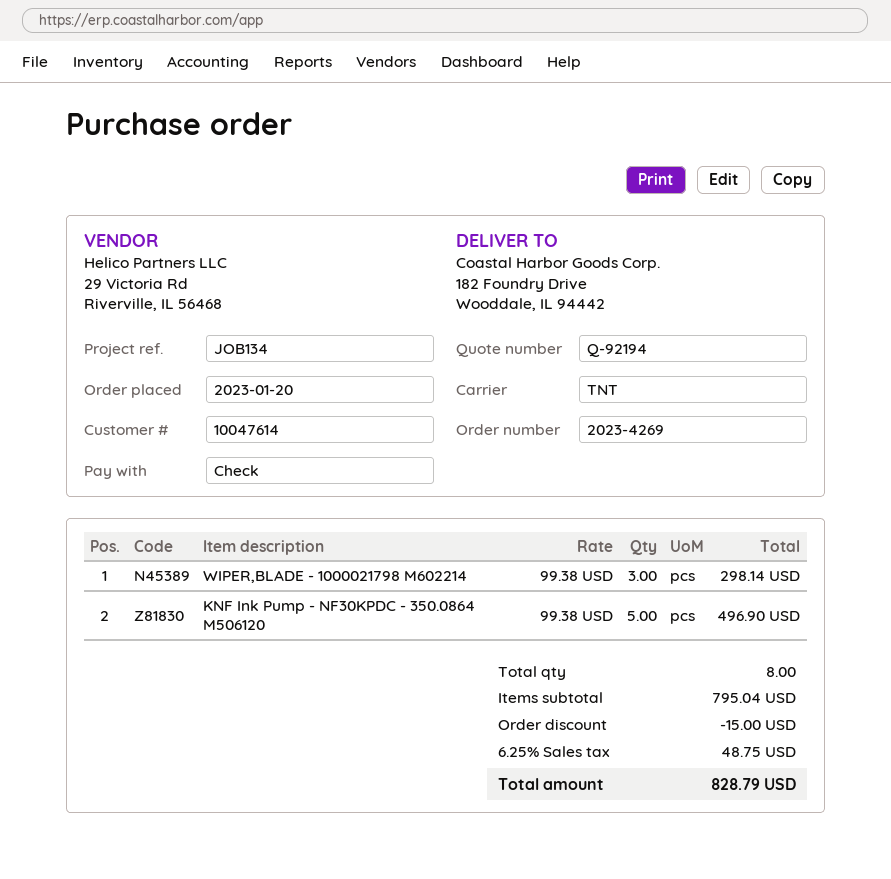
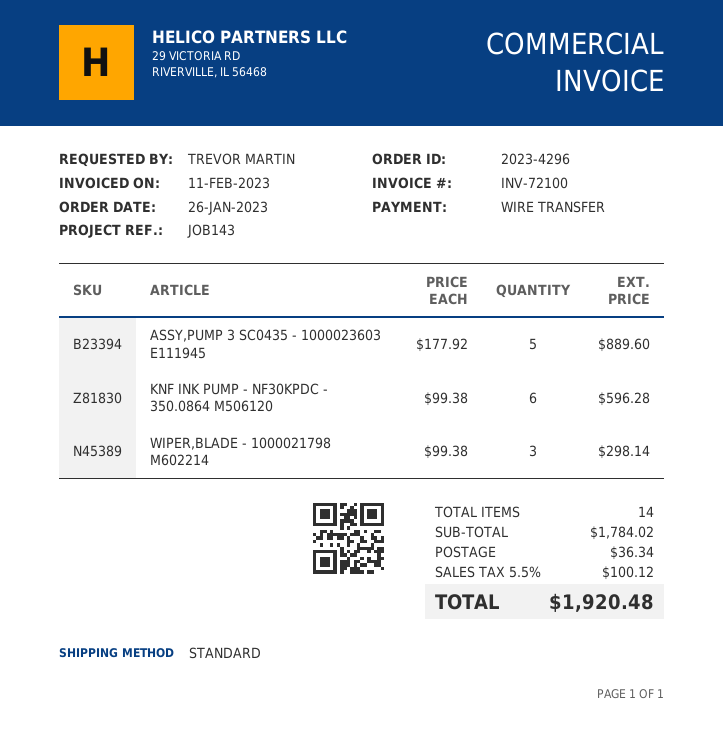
order number: 2023-4269 -> 2023-4296
order date: 2023-01-20 -> 2023-01-26
reference: JOB134 -> JOB143
payment method: cheque -> bank transfer
shipping method: TNT -> standard
KNF Ink Pump - NF30KPDC - 350.0864 M506120: 5 x 99.38 = 496.90 -> 6 x 99.38 = 596.28
ASSY,PUMP 3 SC0435 - 1000023603 E111945: none -> 5 x 177.92 = 889.60
total quantity: 8 -> 14
subtotal: 795.04 -> 1784.02
discount: 15.00 -> none
shipping: none -> 36.34
tax: 6.25% = 48.75 -> 5.5% = 100.12
total: 828.79 -> 1920.48

